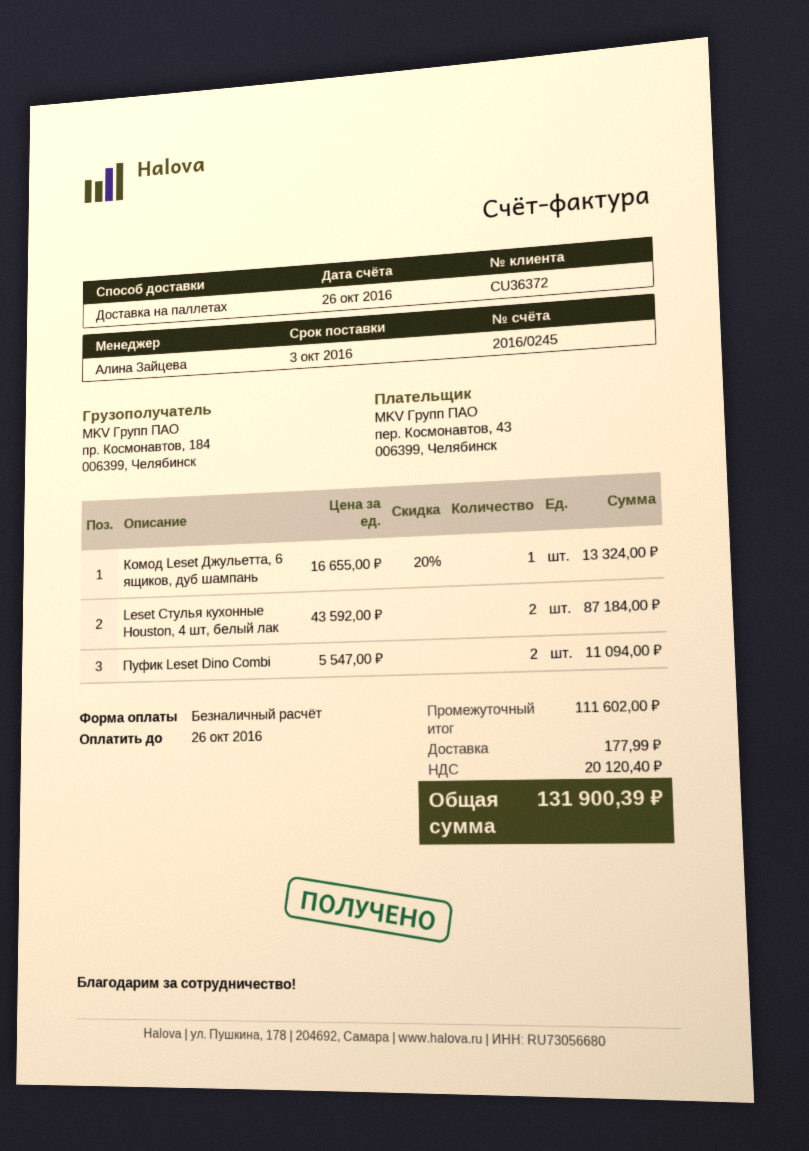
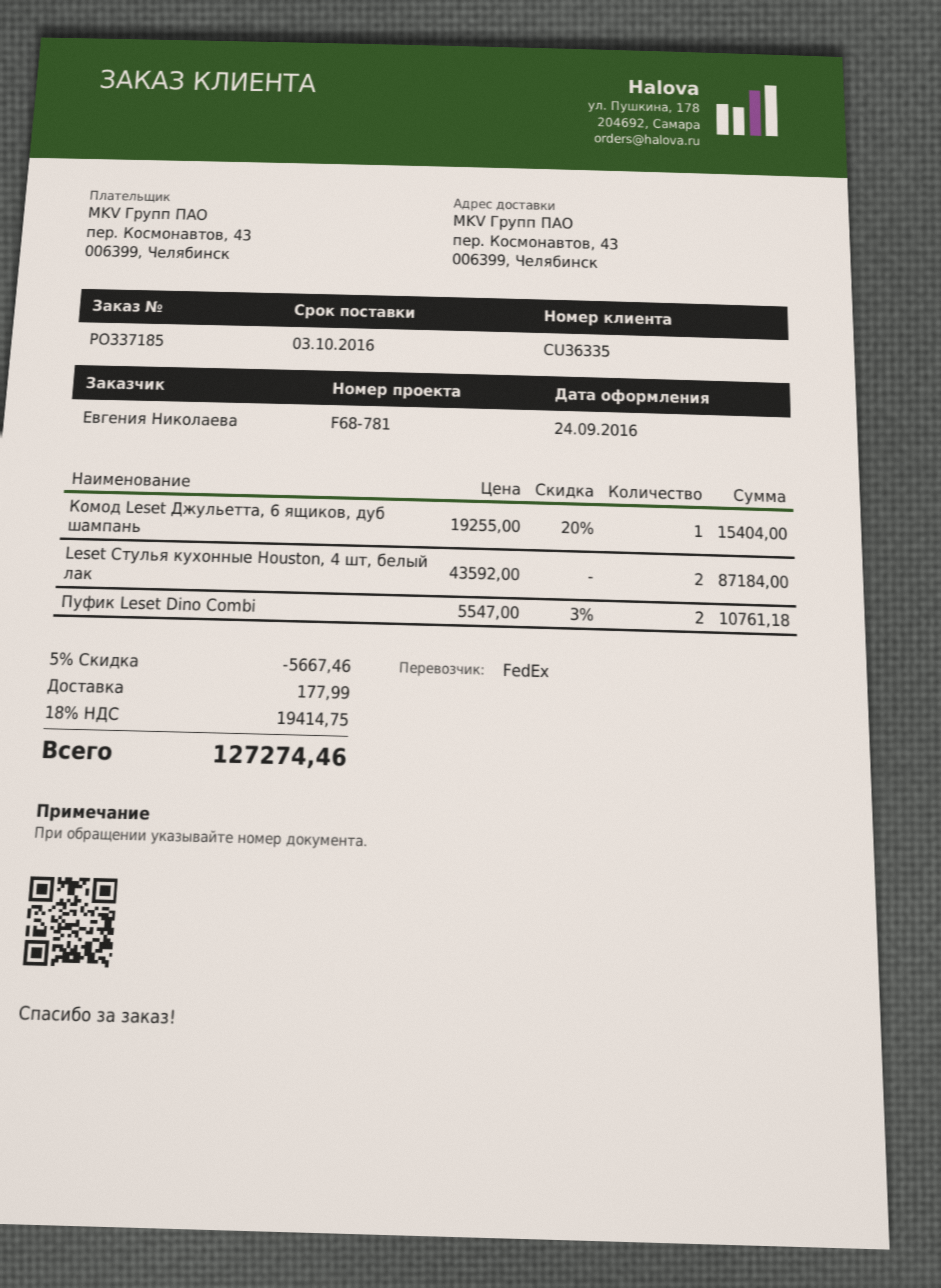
customer number: CU36372 -> CU36335
shipping method: pallet freight -> FedEx
ship to: пр. Космонавтов, 184, 006399, Челябинск -> пер. Космонавтов, 43, 006399, Челябинск
Комод Leset Джульетта, 6 ящиков, дуб шампань: 1 x 16655.00 - 20% = 13324.00 -> 1 x 19255.00 - 20% = 15404.00
Пуфик Leset Dino Combi: 2 x 5547.00 = 11094.00 -> 2 x 5547.00 - 3% = 10761.18
discount: none -> 5% = 5667.46
tax: 20120.40 -> 19414.75
total: 131900.39 -> 127274.46

